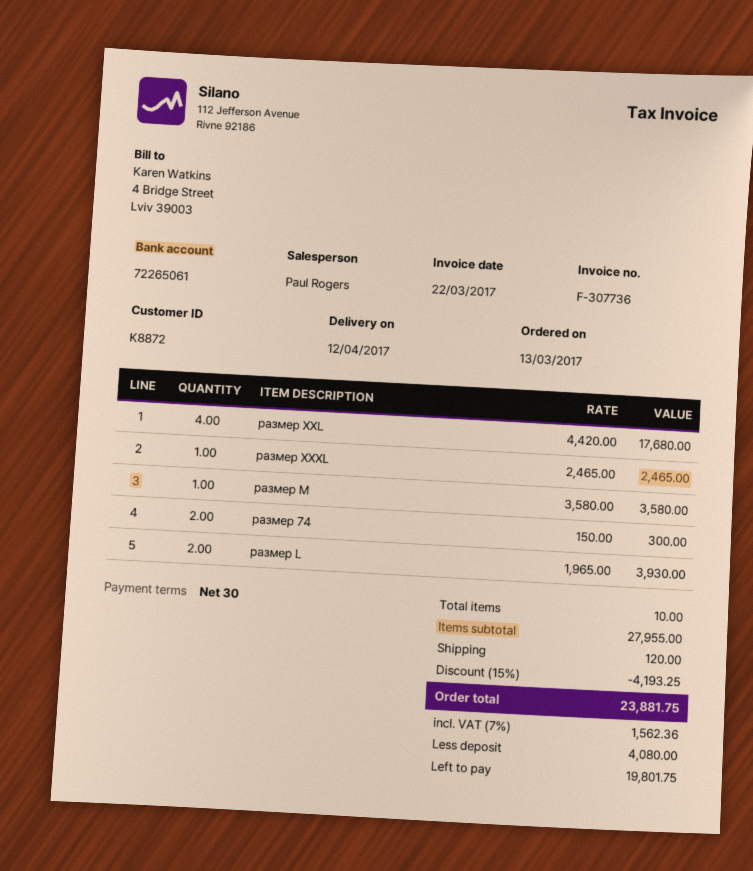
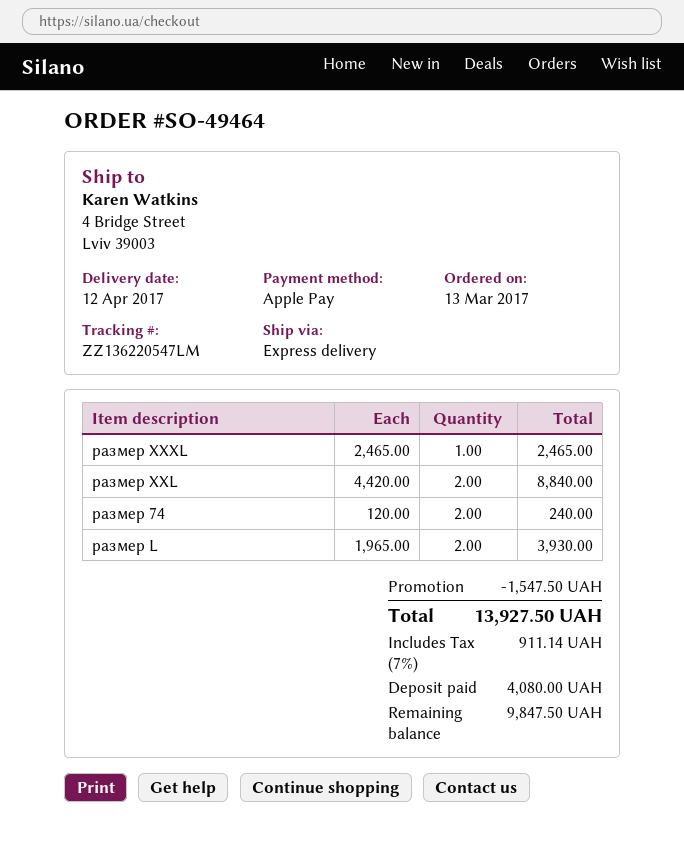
размер XXL: 4 x 4420.00 = 17680.00 -> 2 x 4420.00 = 8840.00
размер M: 1 x 3580.00 = 3580.00 -> none
размер 74: 2 x 150.00 = 300.00 -> 2 x 120.00 = 240.00
discount: 4193.25 -> 1547.50
shipping: 120.00 -> none
tax: 7% = 1562.36 -> 7% = 911.14
total: 23881.75 -> 13927.50
balance: 19801.75 -> 9847.50

